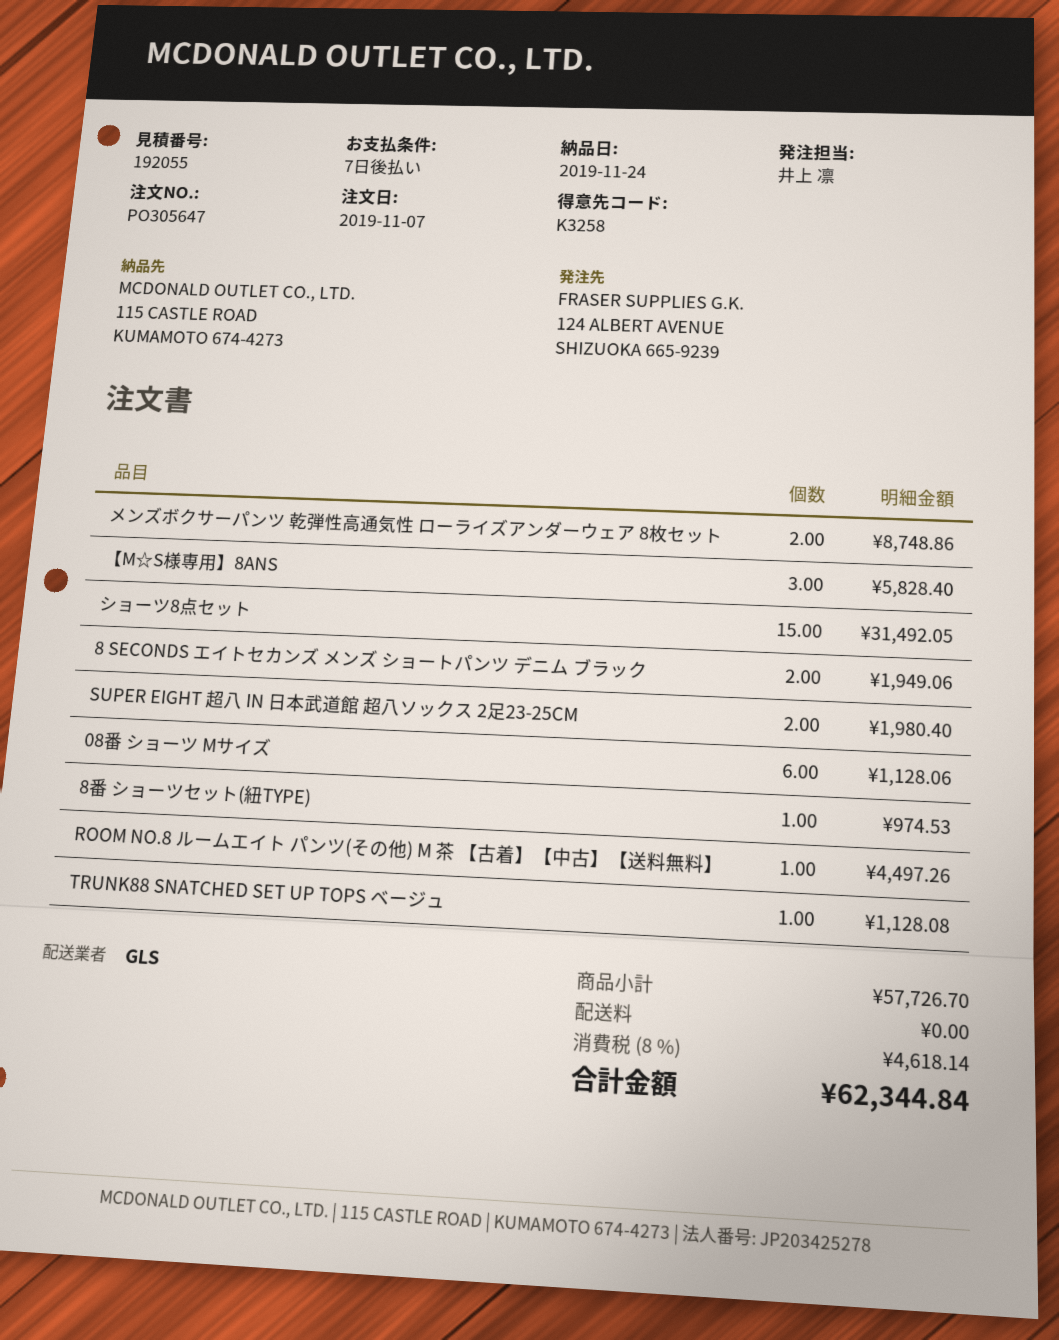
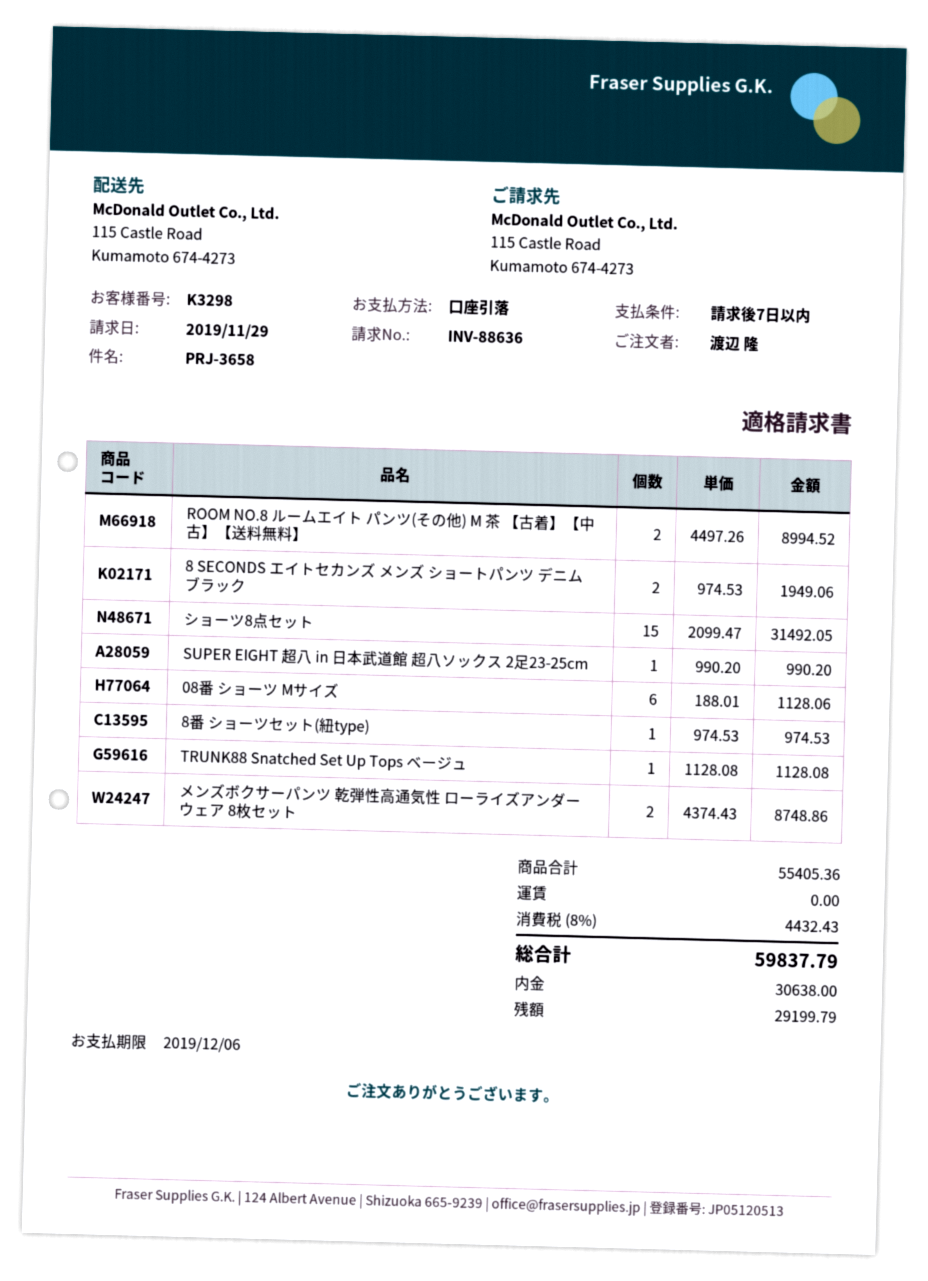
customer number: K3258 -> K3298
ordered by: 井上 凛 -> 渡辺 隆
【M☆S様専用】8ANS: 3 for 5828.40 -> none
SUPER EIGHT 超八 IN 日本武道館 超八ソックス 2足23-25CM: 2 for 1980.40 -> 1 for 990.20
ROOM NO.8 ルームエイト パンツ(その他) M 茶 【古着】【中古】【送料無料】: 1 for 4497.26 -> 2 for 8994.52
subtotal: 57726.70 -> 55405.36
tax: 8% = 4618.14 -> 8% = 4432.43
total: 62344.84 -> 59837.79

